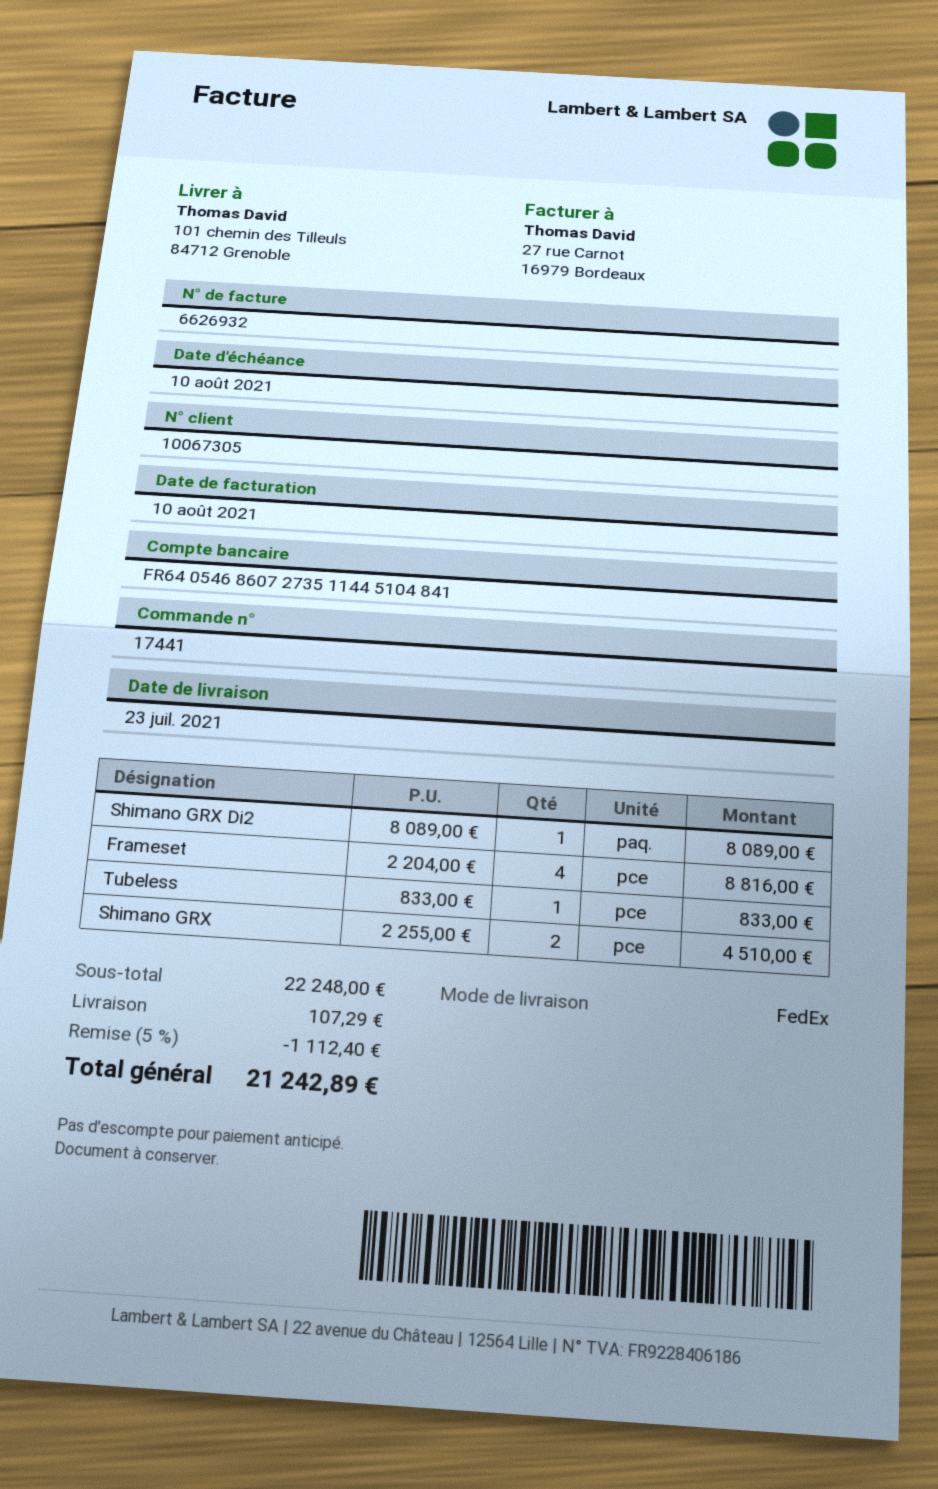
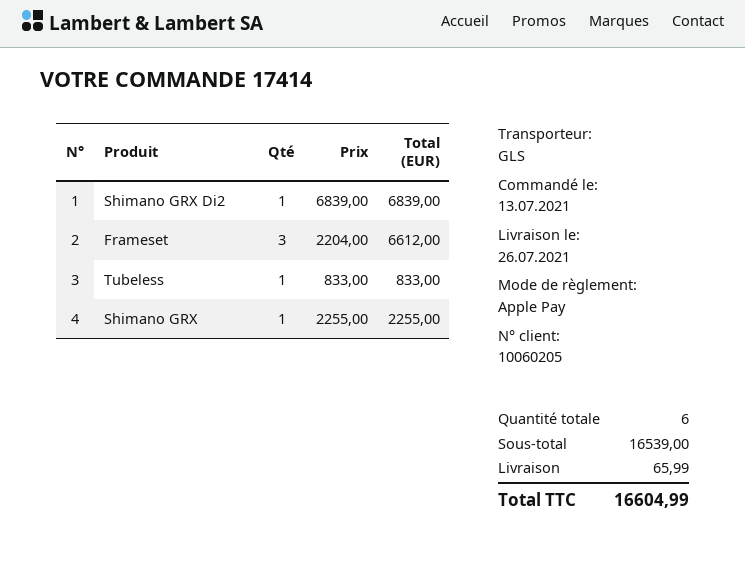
order number: 17441 -> 17414
delivery date: 2021-07-23 -> 2021-07-26
customer number: 10067305 -> 10060205
shipping method: FedEx -> GLS
Shimano GRX Di2: 1 x 8089.00 = 8089.00 -> 1 x 6839.00 = 6839.00
Frameset: 4 x 2204.00 = 8816.00 -> 3 x 2204.00 = 6612.00
Shimano GRX: 2 x 2255.00 = 4510.00 -> 1 x 2255.00 = 2255.00
subtotal: 22248.00 -> 16539.00
discount: 5% = 1112.40 -> none
shipping: 107.29 -> 65.99
total: 21242.89 -> 16604.99

